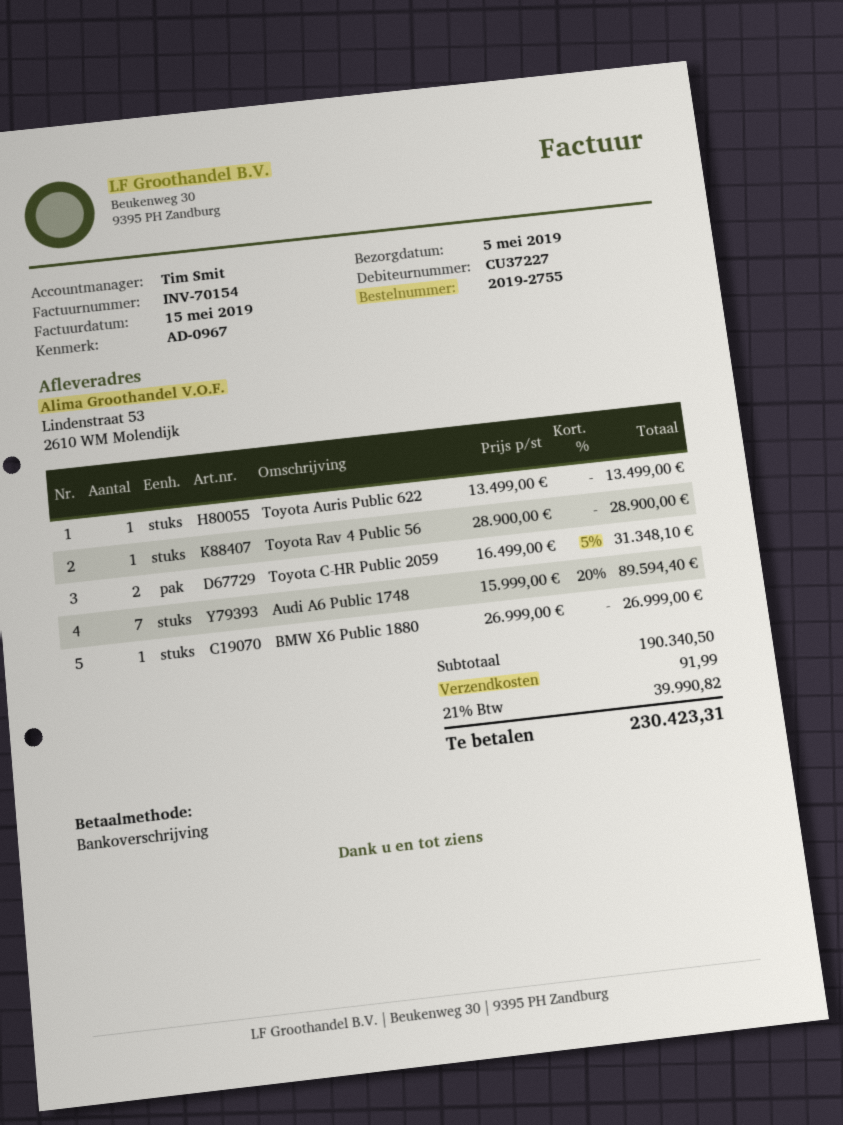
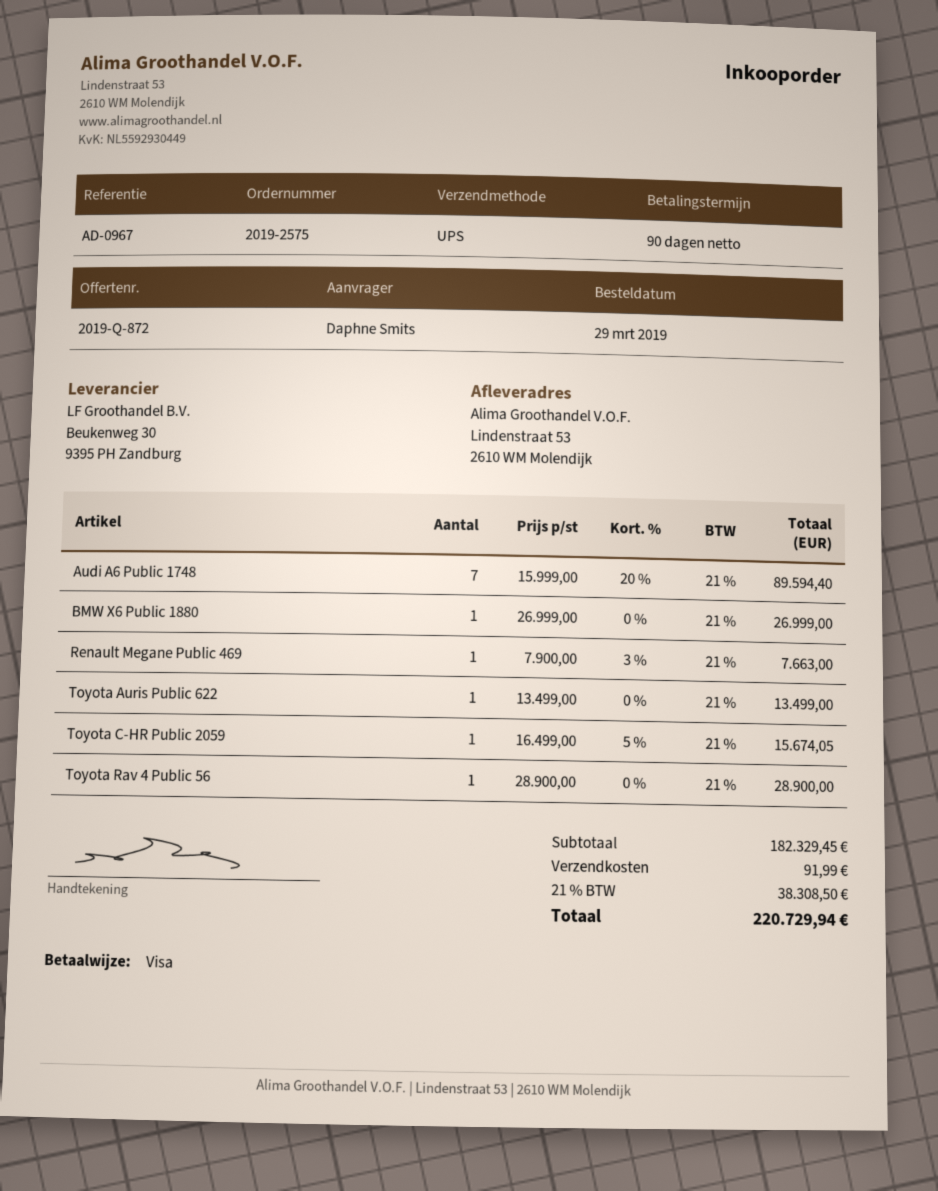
order number: 2019-2755 -> 2019-2575
payment method: bank transfer -> Visa
Toyota C-HR Public 2059: 2 x 16499.00 - 5% = 31348.10 -> 1 x 16499.00 - 5% = 15674.05
Renault Megane Public 469: none -> 1 x 7900.00 - 3% = 7663.00
subtotal: 190340.50 -> 182329.45
tax: 21% = 39990.82 -> 21% = 38308.50
total: 230423.31 -> 220729.94

